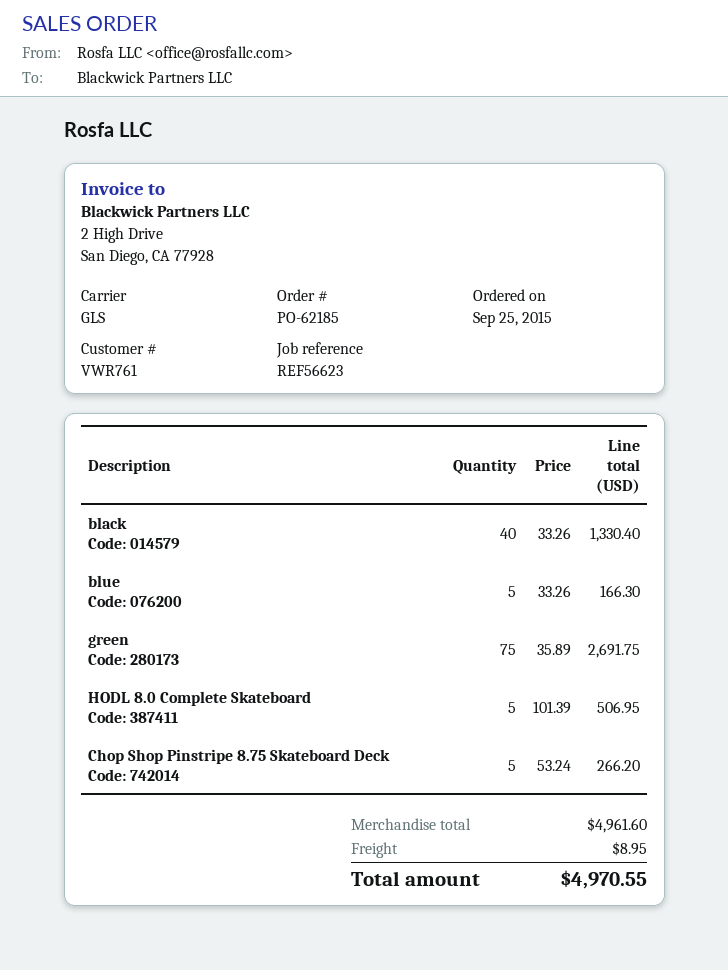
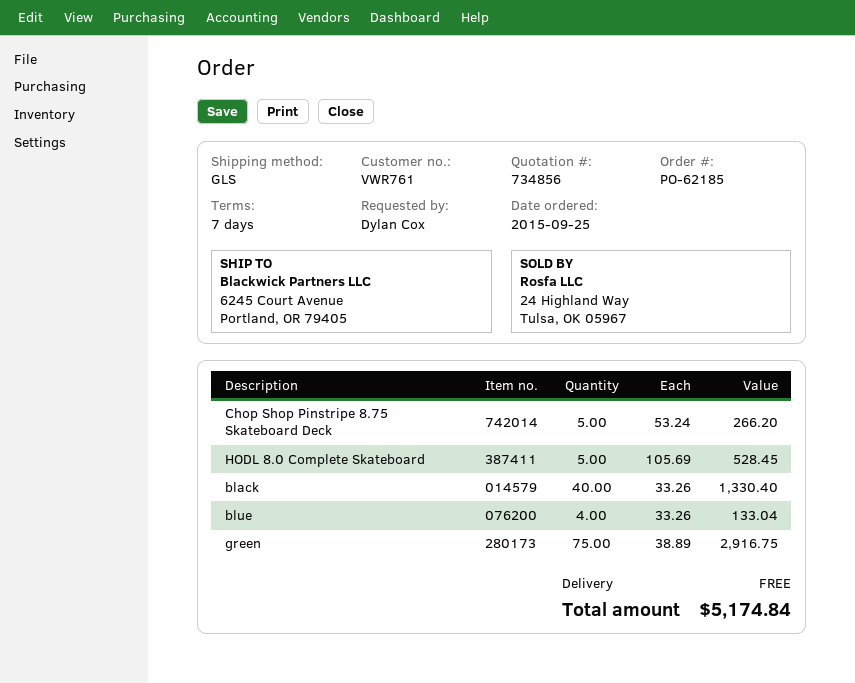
blue: 5 x 33.26 = 166.30 -> 4 x 33.26 = 133.04
green: 75 x 35.89 = 2691.75 -> 75 x 38.89 = 2916.75
HODL 8.0 Complete Skateboard: 5 x 101.39 = 506.95 -> 5 x 105.69 = 528.45
shipping: 8.95 -> 0.00
total: 4970.55 -> 5174.84

